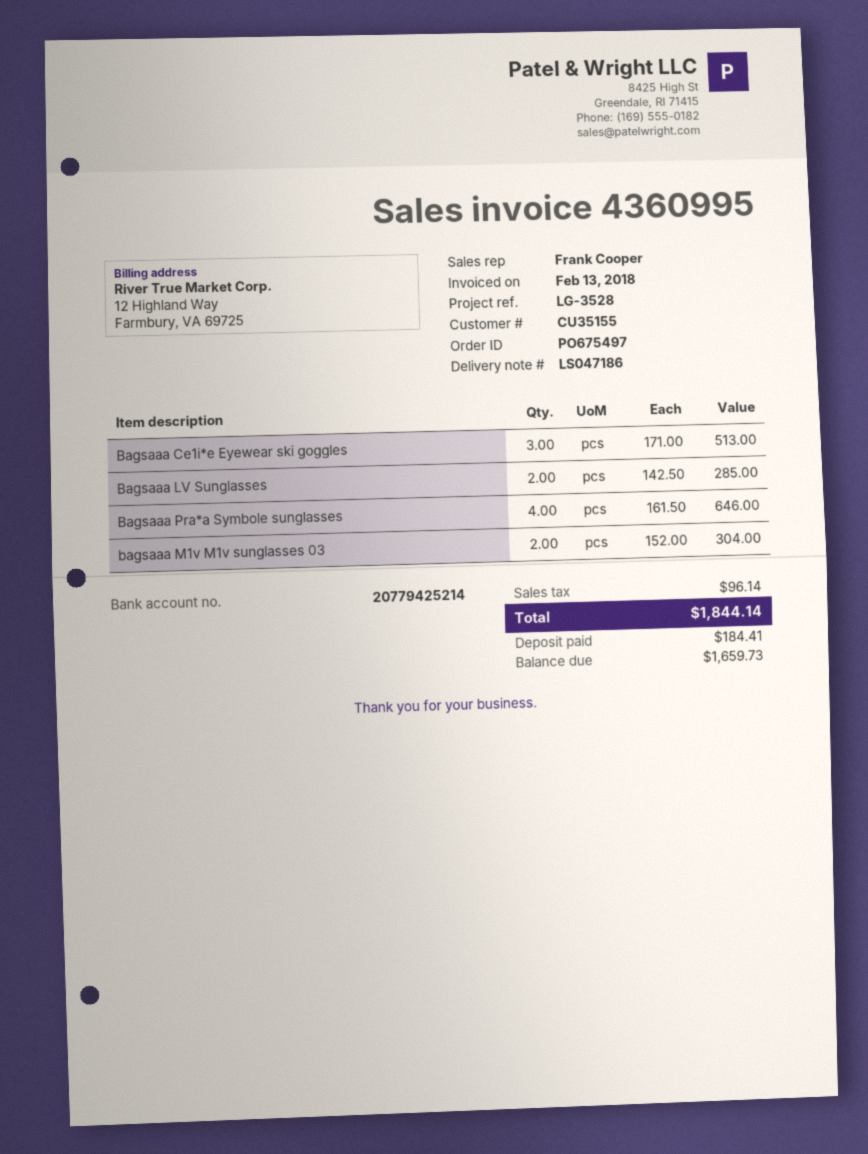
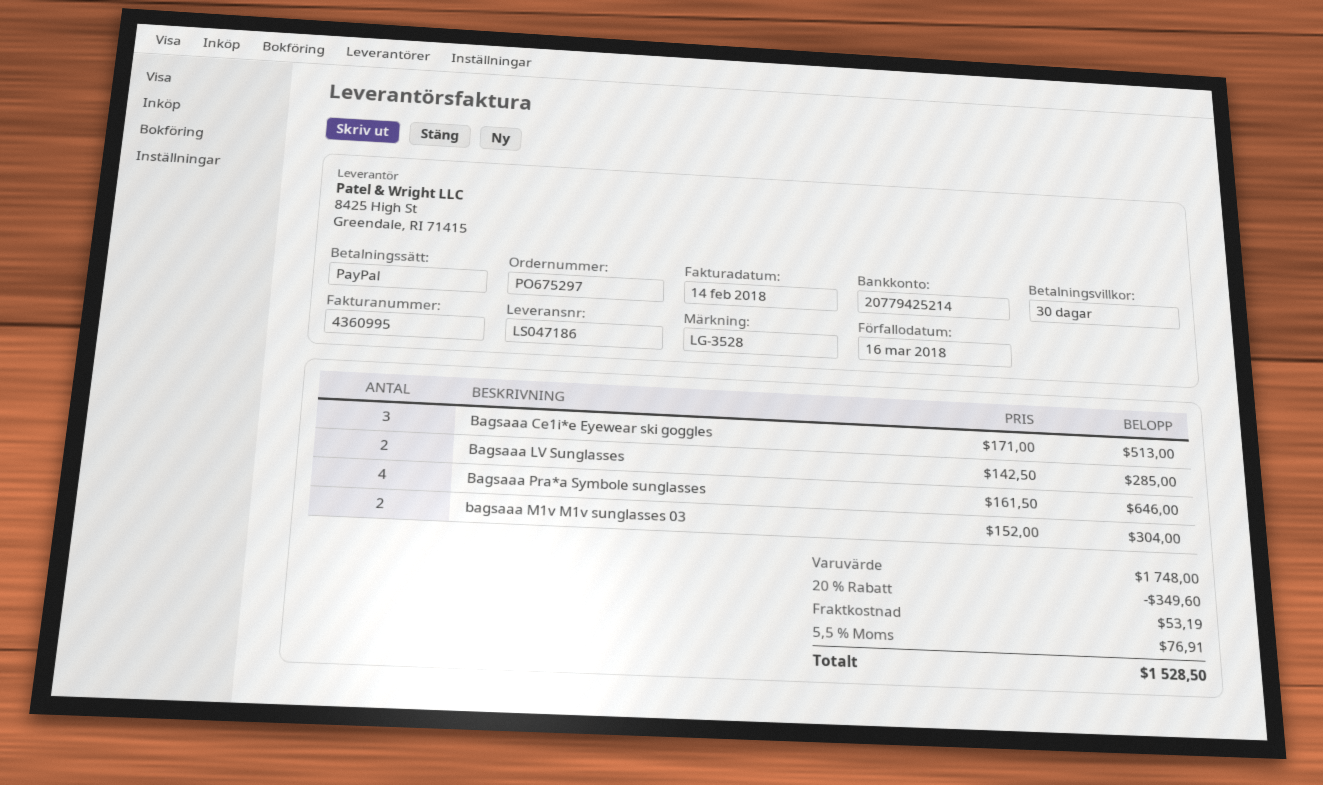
order number: PO675497 -> PO675297
invoice date: 2018-02-13 -> 2018-02-14
discount: none -> 20% = 349.60
shipping: none -> 53.19
tax: 96.14 -> 76.91
total: 1844.14 -> 1528.50

